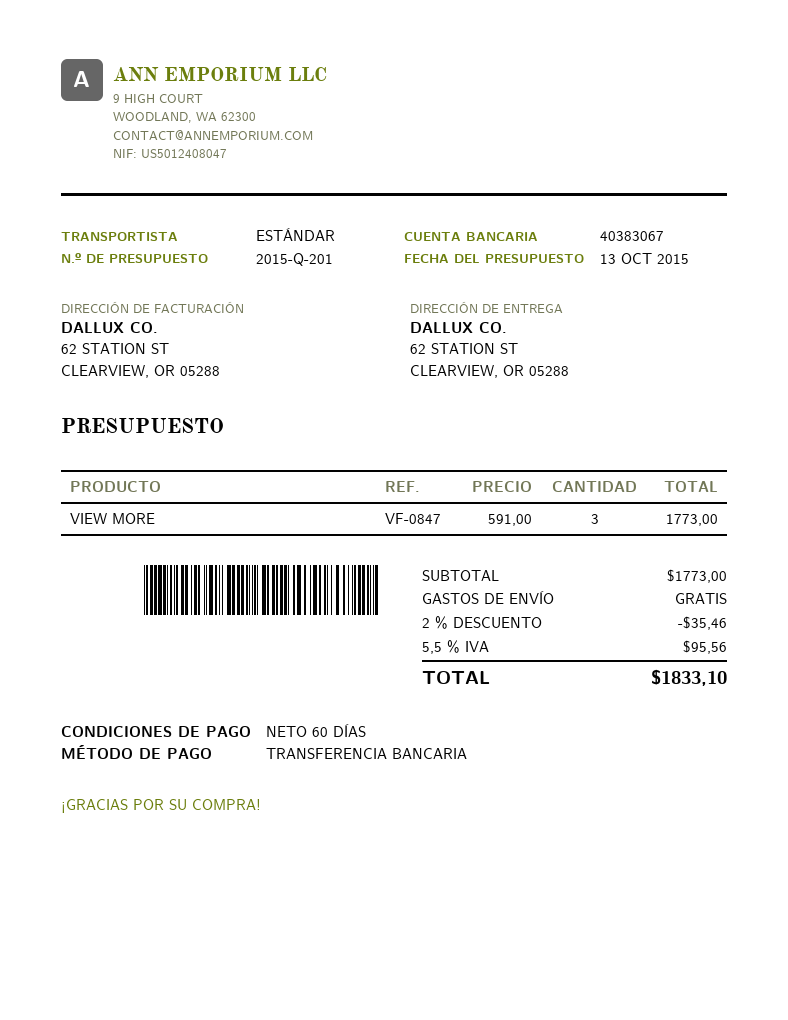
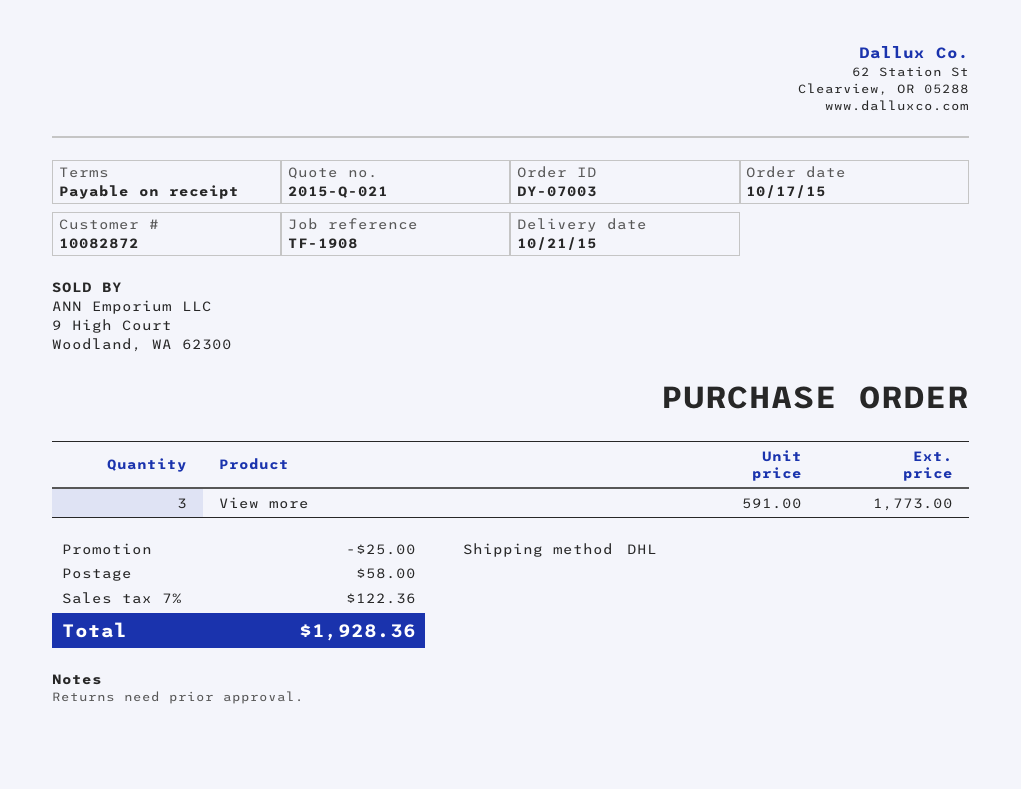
quote number: 2015-Q-201 -> 2015-Q-021
payment terms: 60 days -> on receipt
shipping method: standard -> DHL
discount: 35.46 -> 25.00
shipping: 0.00 -> 58.00
tax: 5.5% = 95.56 -> 7% = 122.36
total: 1833.10 -> 1928.36

